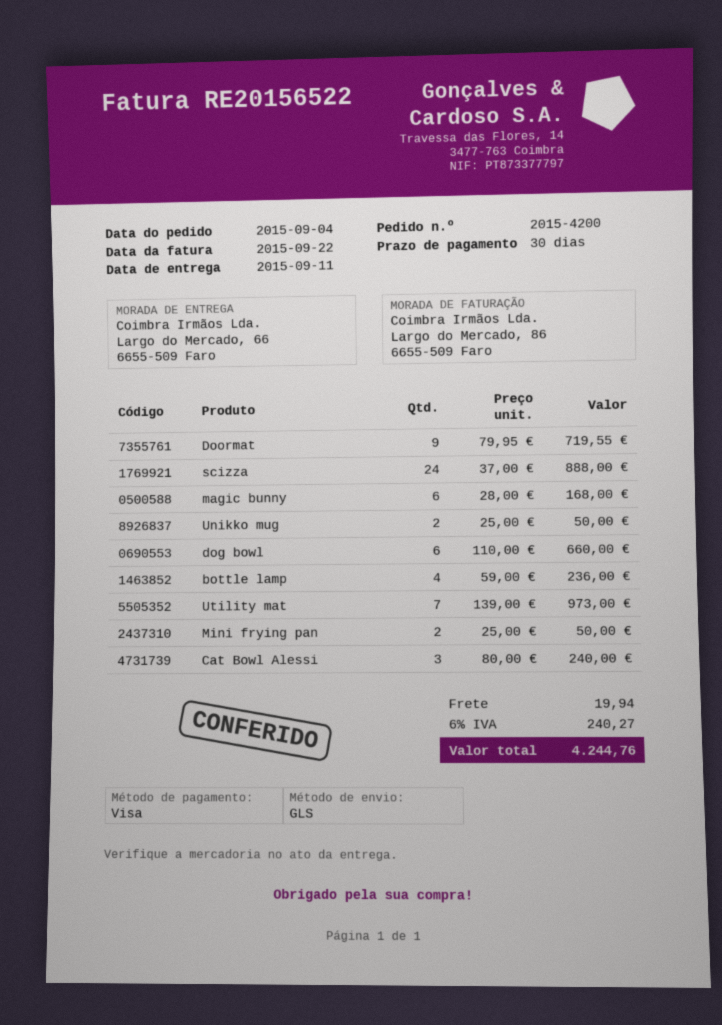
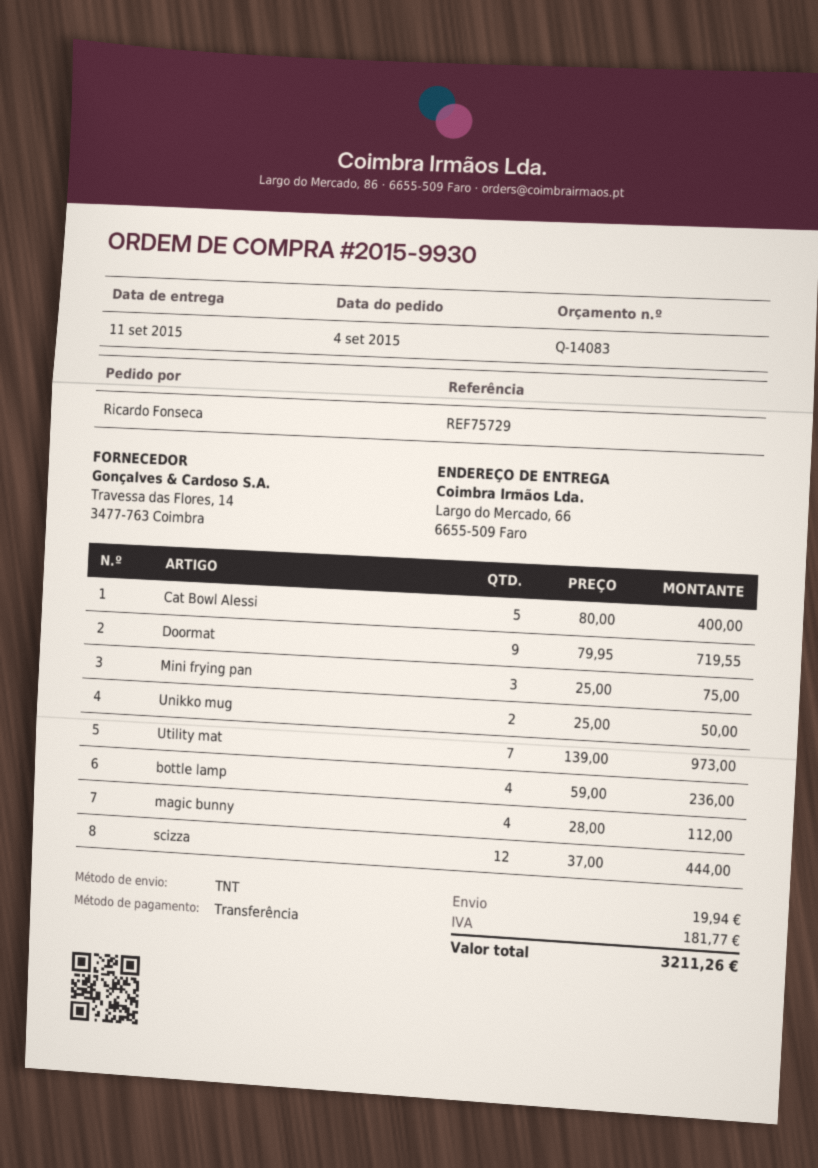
order number: 2015-4200 -> 2015-9930
payment method: Visa -> bank transfer
shipping method: GLS -> TNT
scizza: 24 x 37.00 = 888.00 -> 12 x 37.00 = 444.00
magic bunny: 6 x 28.00 = 168.00 -> 4 x 28.00 = 112.00
dog bowl: 6 x 110.00 = 660.00 -> none
Mini frying pan: 2 x 25.00 = 50.00 -> 3 x 25.00 = 75.00
Cat Bowl Alessi: 3 x 80.00 = 240.00 -> 5 x 80.00 = 400.00
tax: 240.27 -> 181.77
total: 4244.76 -> 3211.26

